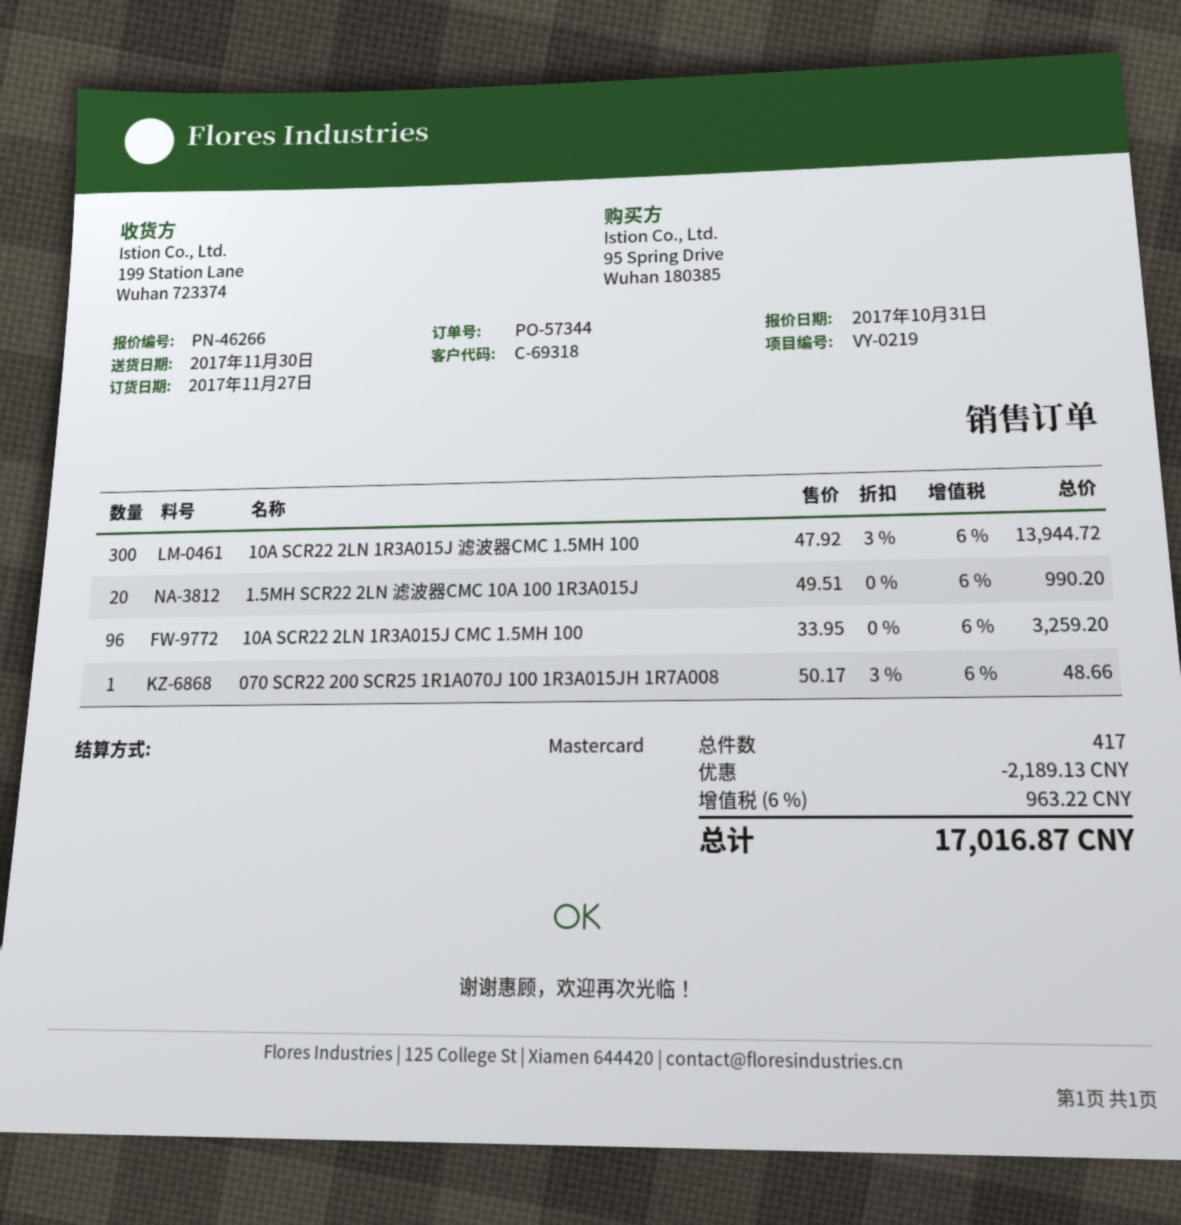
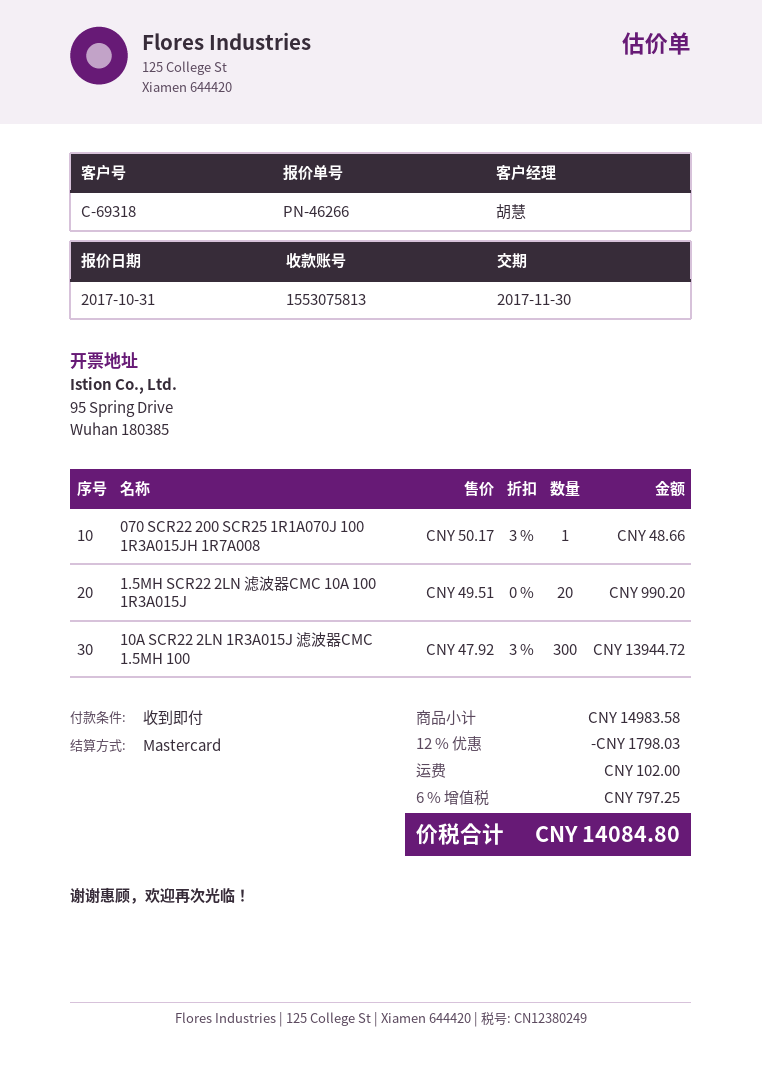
10A SCR22 2LN 1R3A015J CMC 1.5MH 100: 96 x 33.95 = 3259.20 -> none
discount: 2189.13 -> 1798.03
shipping: none -> 102.00
tax: 6% = 963.22 -> 6% = 797.25
total: 17016.87 -> 14084.80

